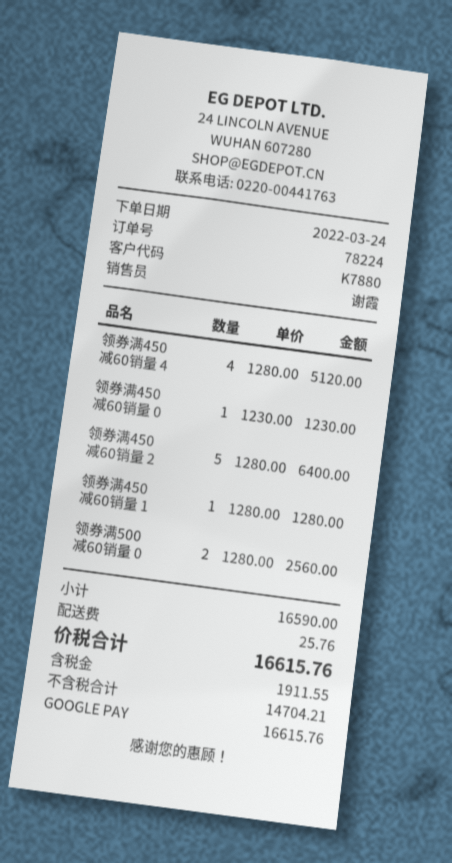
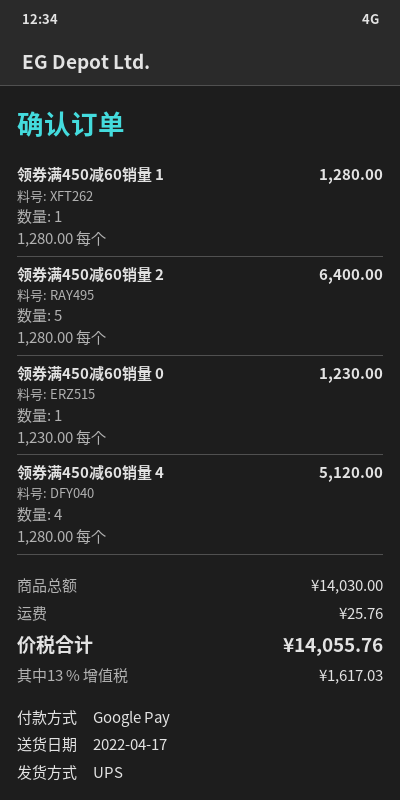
领券满500减60销量 0: 2 x 1280.00 = 2560.00 -> none
subtotal: 16590.00 -> 14030.00
tax: 1911.55 -> 1617.03
total: 16615.76 -> 14055.76

